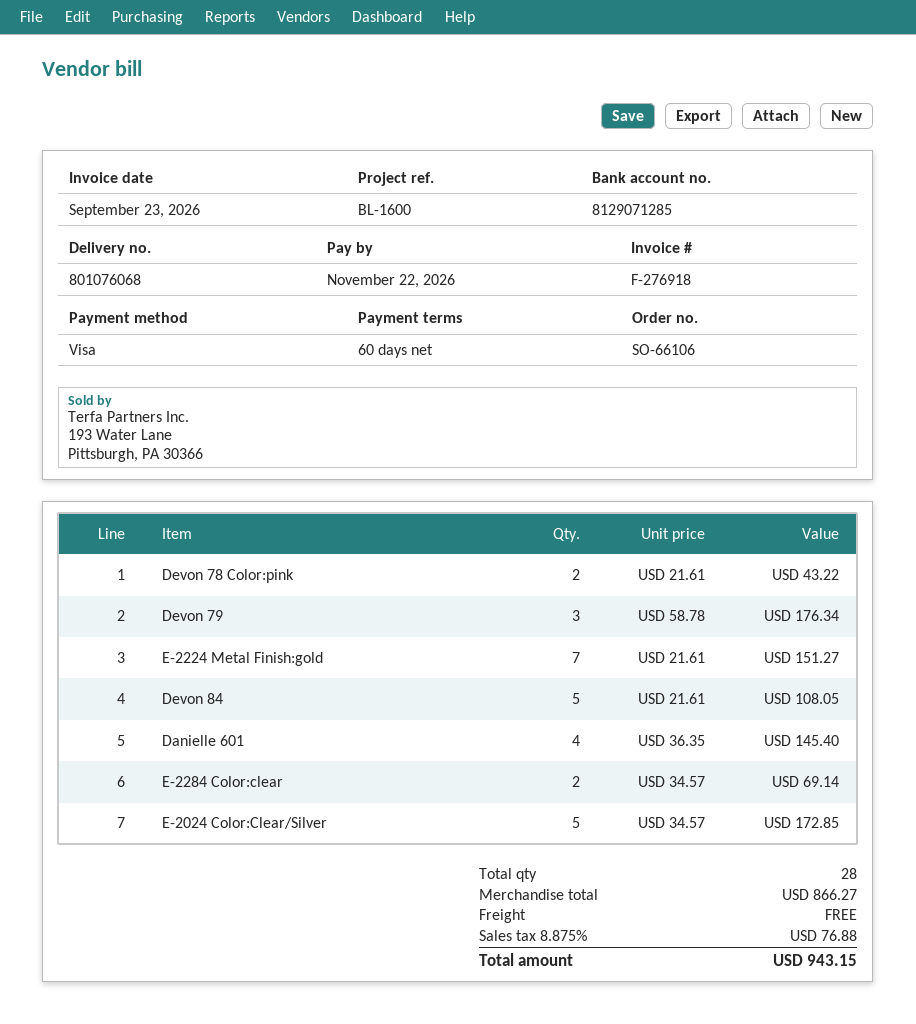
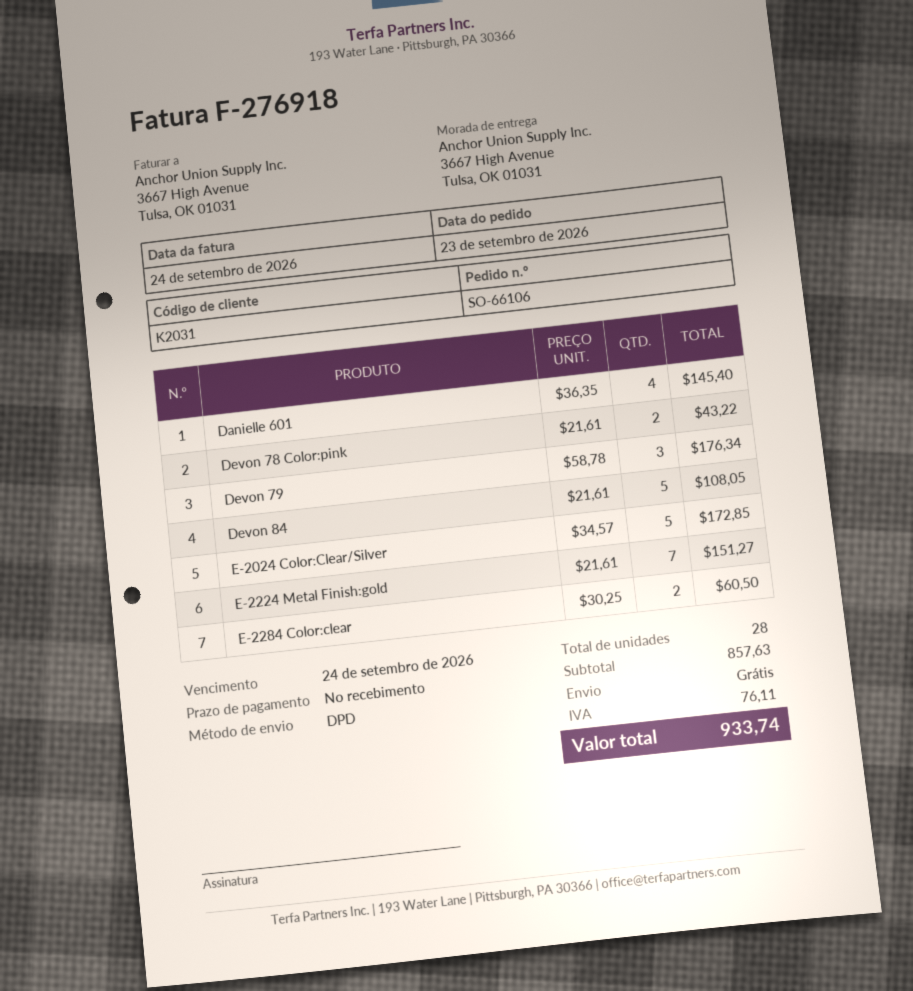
invoice date: 2026-09-23 -> 2026-09-24
payment terms: 60 days -> on receipt
due date: 2026-11-22 -> 2026-09-24
E-2284 Color:clear: 2 x 34.57 = 69.14 -> 2 x 30.25 = 60.50
subtotal: 866.27 -> 857.63
tax: 76.88 -> 76.11
total: 943.15 -> 933.74

